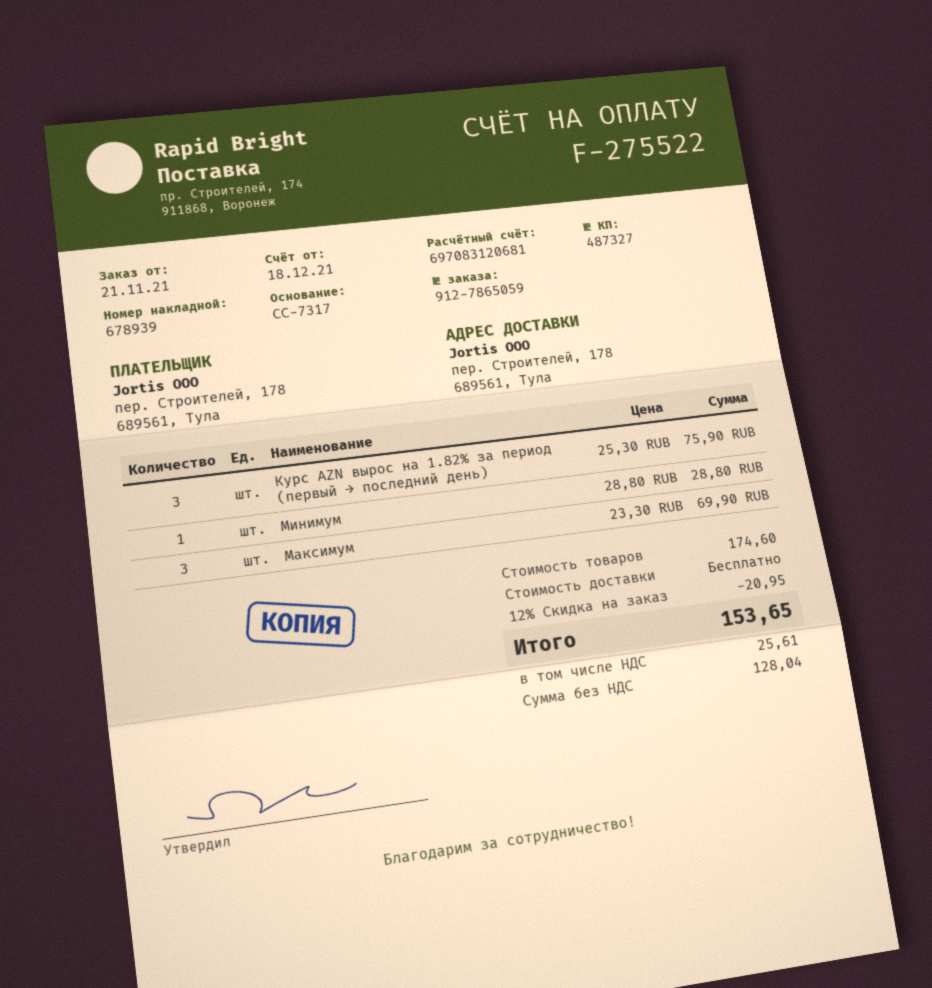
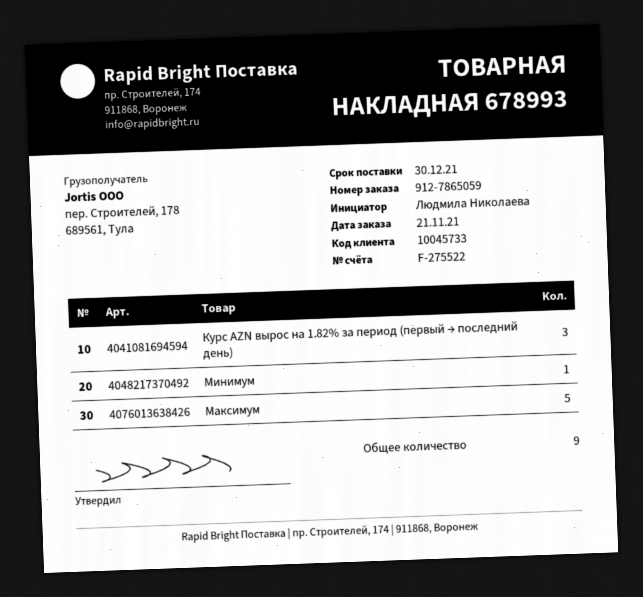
delivery note number: 678939 -> 678993
Максимум: 3 -> 5

